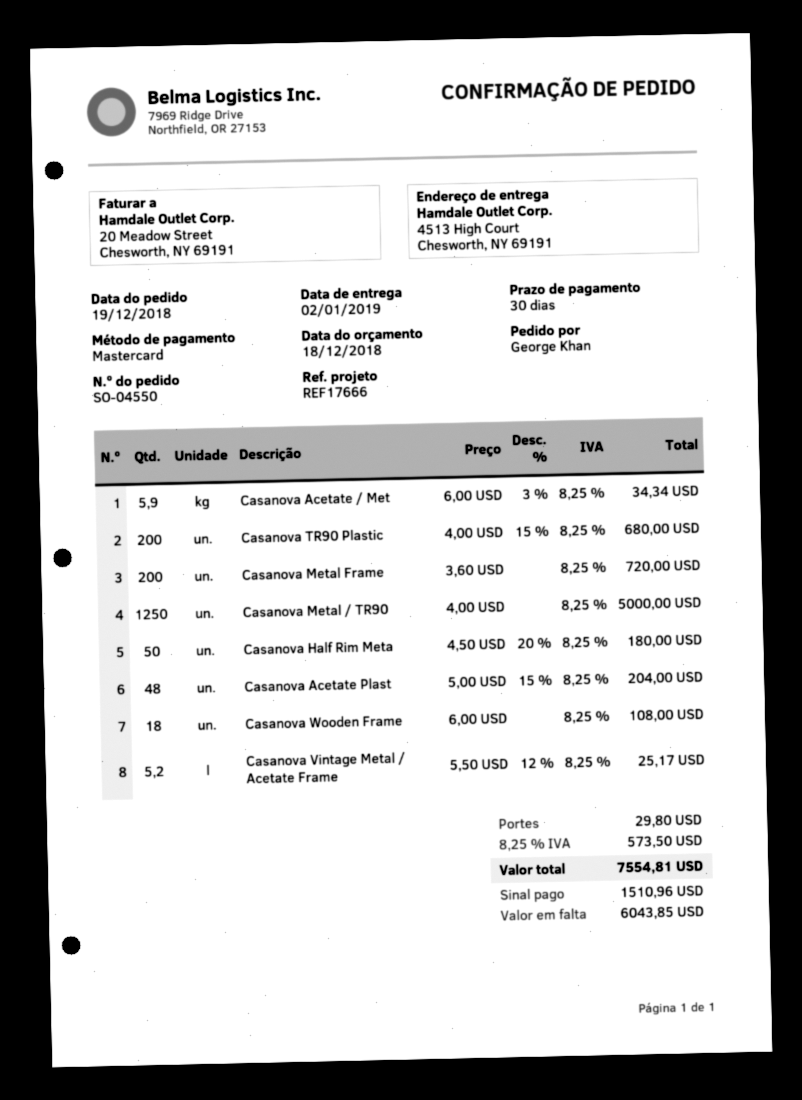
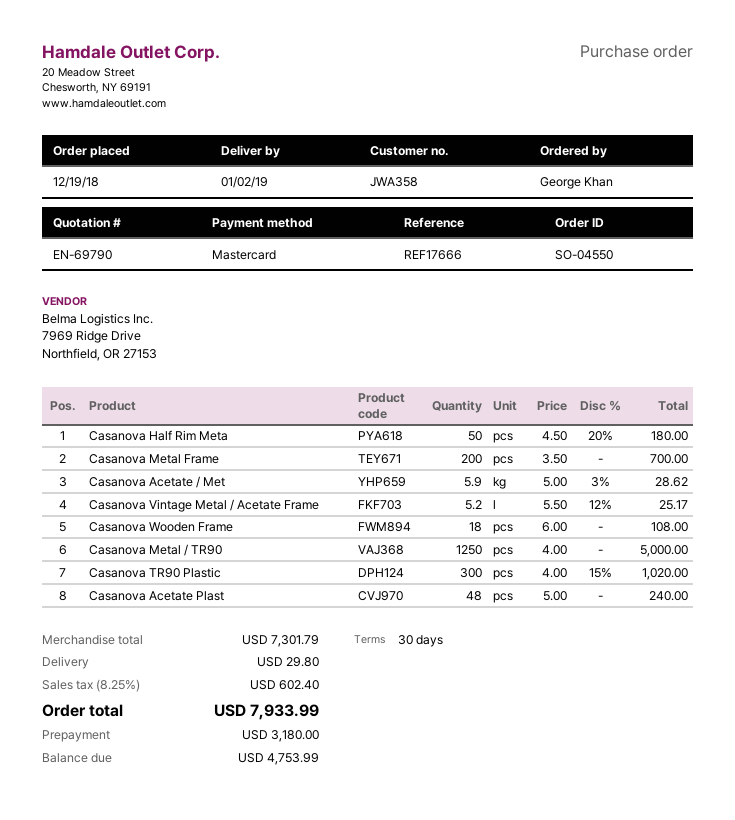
Casanova Acetate / Met: 5.9 x 6.00 - 3% = 34.34 -> 5.9 x 5.00 - 3% = 28.62
Casanova TR90 Plastic: 200 x 4.00 - 15% = 680.00 -> 300 x 4.00 - 15% = 1020.00
Casanova Metal Frame: 200 x 3.60 = 720.00 -> 200 x 3.50 = 700.00
Casanova Acetate Plast: 48 x 5.00 - 15% = 204.00 -> 48 x 5.00 = 240.00
tax: 8.25% = 573.50 -> 8.25% = 602.40
total: 7554.81 -> 7933.99
deposit: 1510.96 -> 3180.00
balance: 6043.85 -> 4753.99

